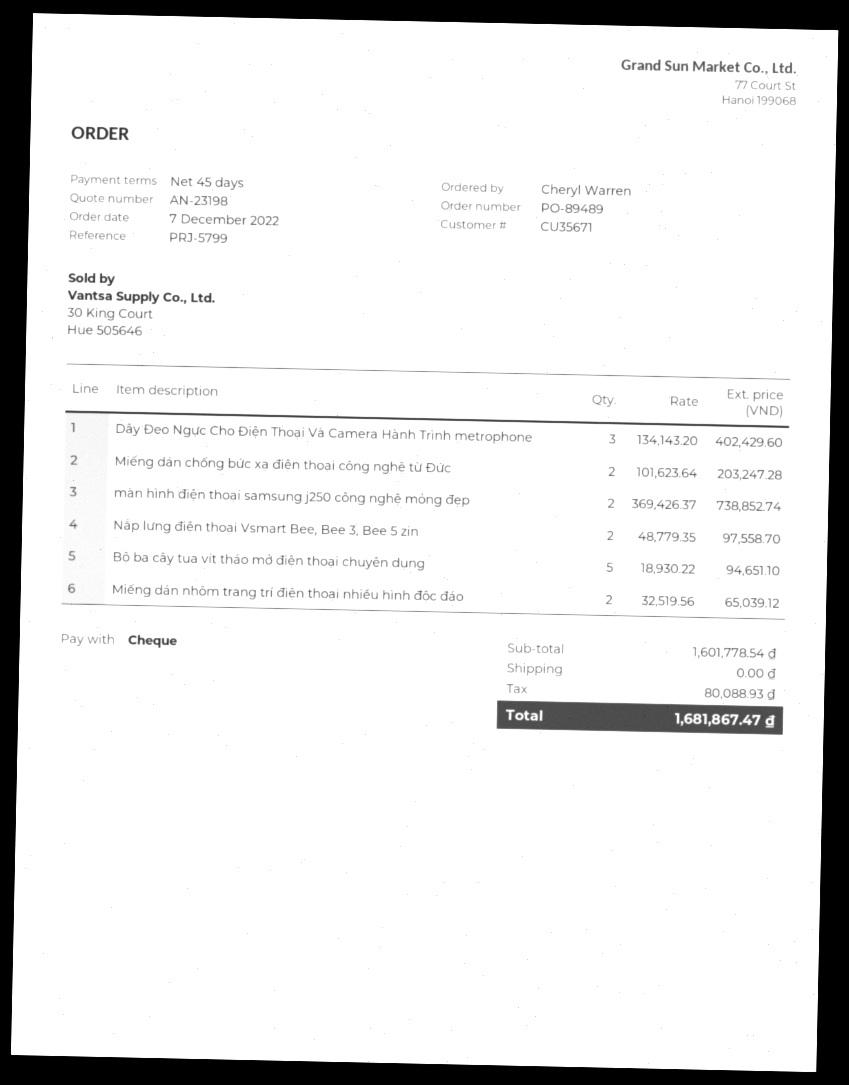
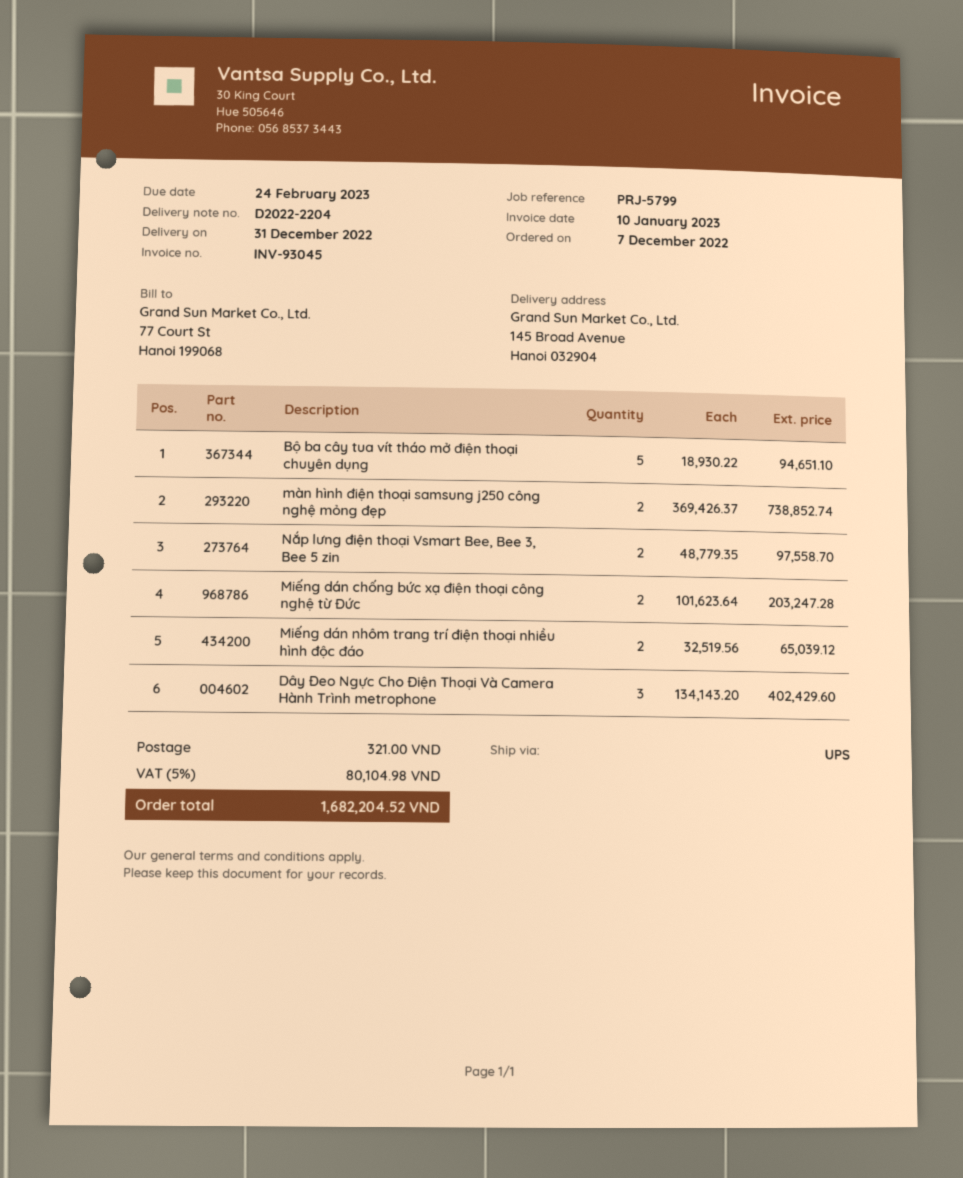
shipping: 0.00 -> 321.00
tax: 80088.93 -> 80104.98
total: 1681867.47 -> 1682204.52

